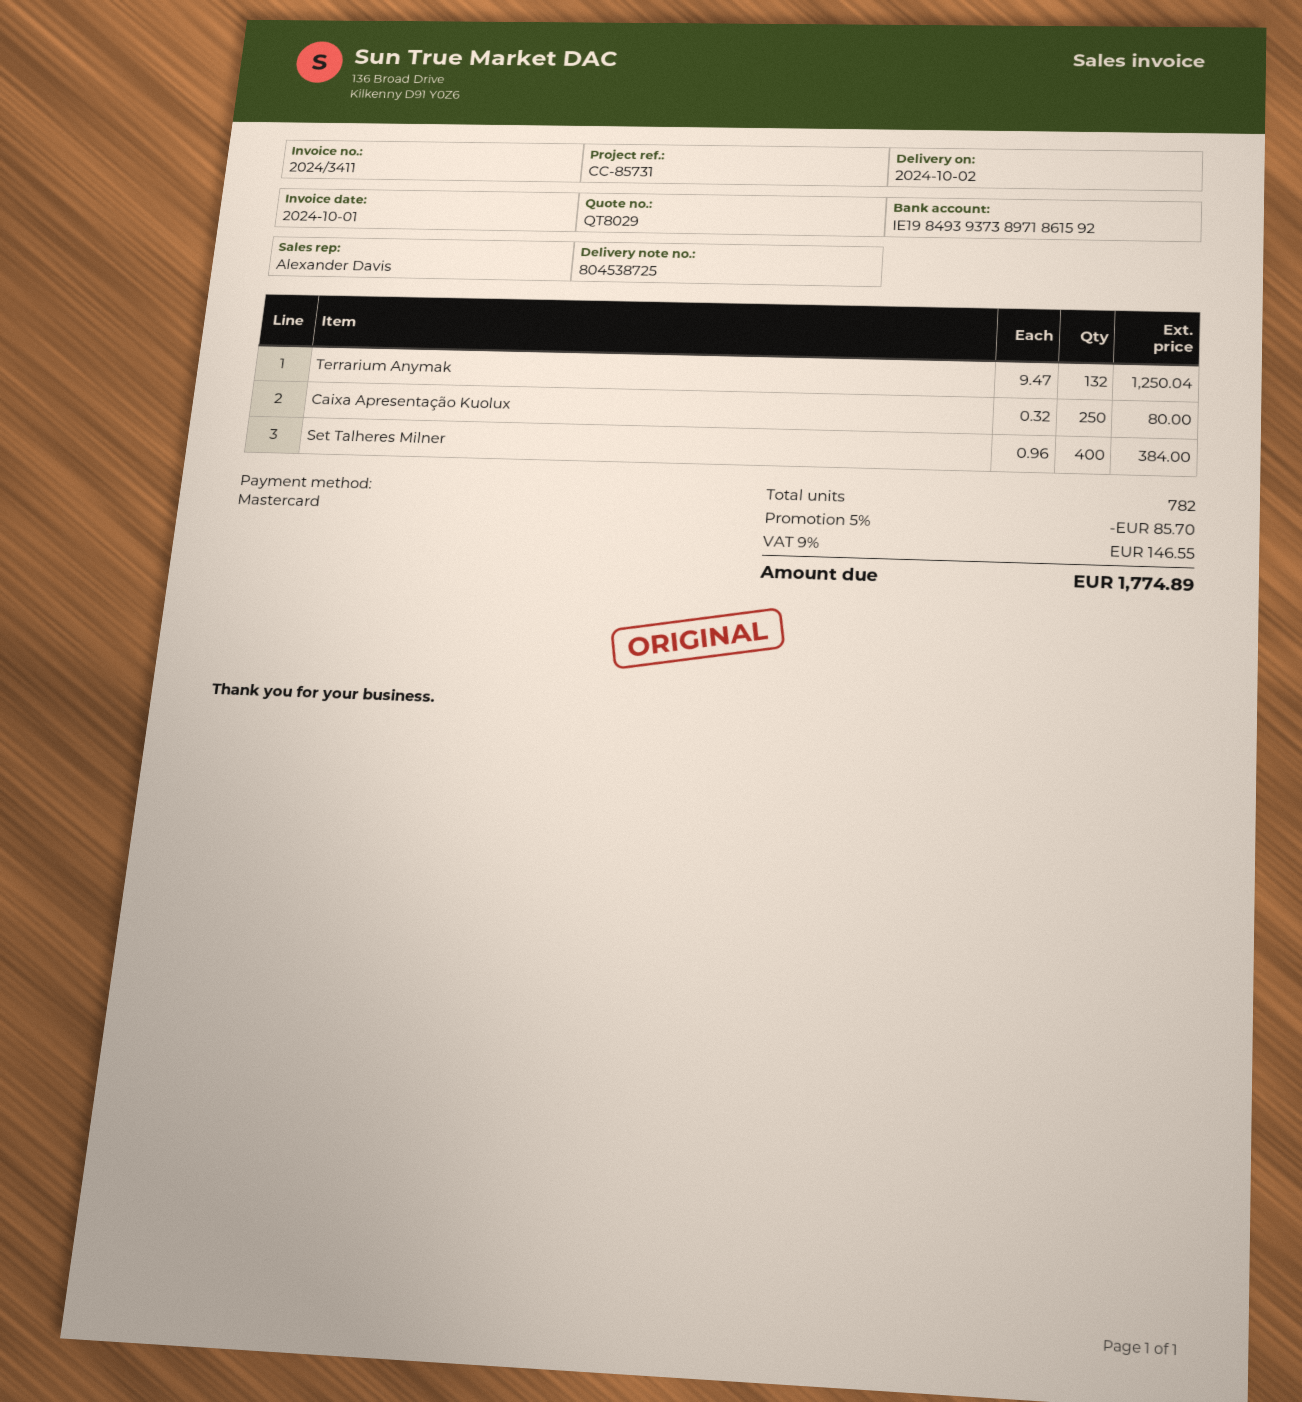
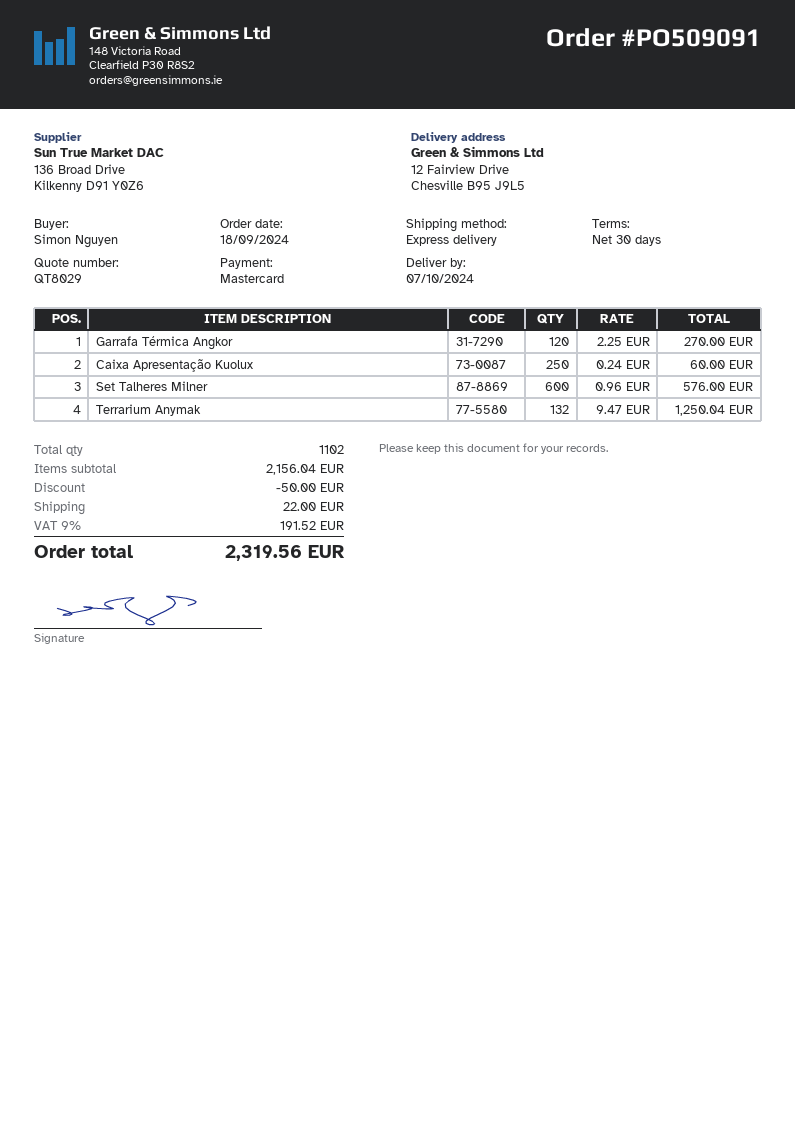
delivery date: 2024-10-02 -> 2024-10-07
Caixa Apresentação Kuolux: 250 x 0.32 = 80.00 -> 250 x 0.24 = 60.00
Set Talheres Milner: 400 x 0.96 = 384.00 -> 600 x 0.96 = 576.00
Garrafa Térmica Angkor: none -> 120 x 2.25 = 270.00
total quantity: 782 -> 1102
discount: 85.70 -> 50.00
shipping: none -> 22.00
tax: 9% = 146.55 -> 9% = 191.52
total: 1774.89 -> 2319.56

